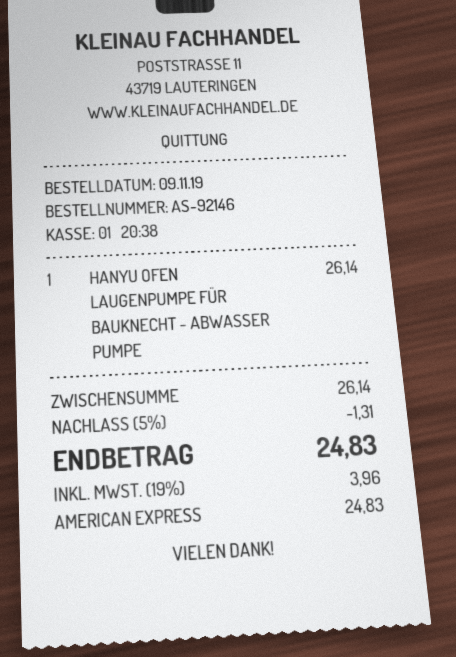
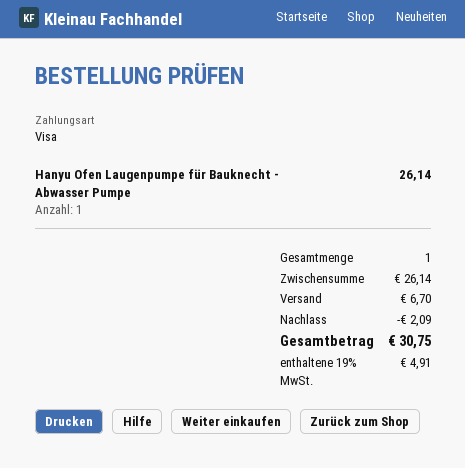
payment method: American Express -> Visa
discount: 1.31 -> 2.09
shipping: none -> 6.70
tax: 19% = 3.96 -> 19% = 4.91
total: 24.83 -> 30.75

